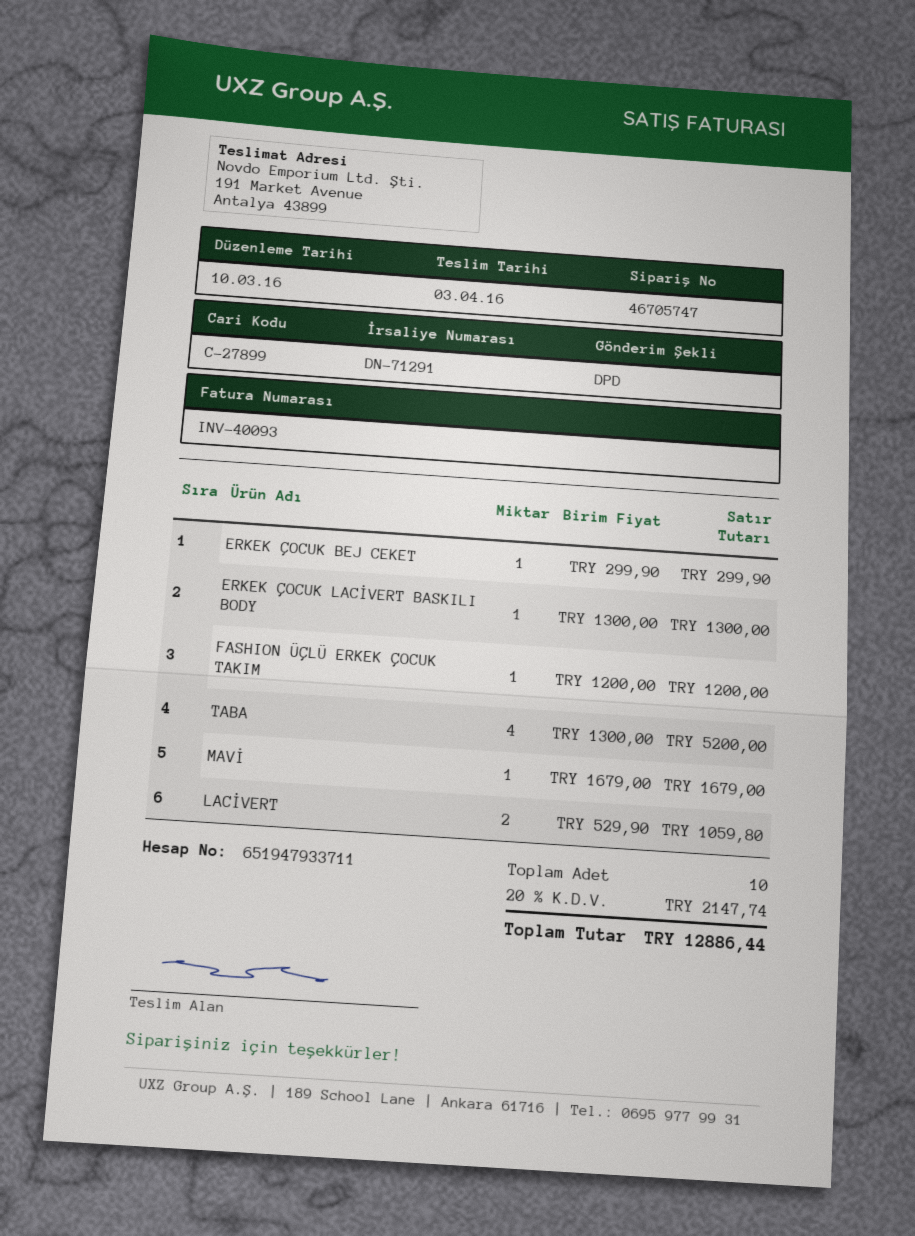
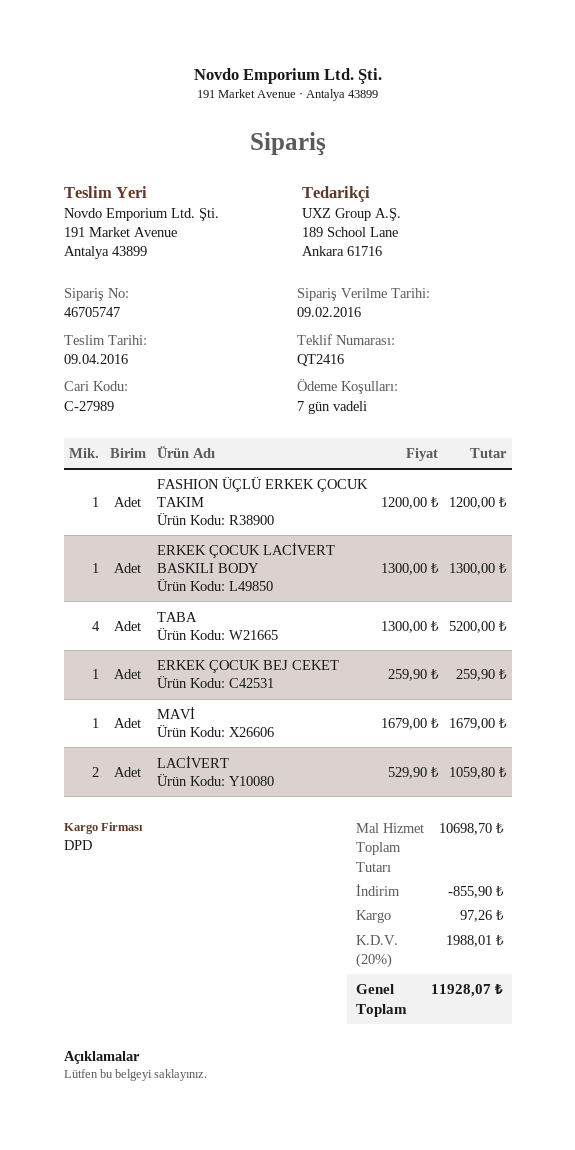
delivery date: 2016-04-03 -> 2016-04-09
customer number: C-27899 -> C-27989
ERKEK ÇOCUK BEJ CEKET: 1 x 299.90 = 299.90 -> 1 x 259.90 = 259.90
discount: none -> 855.90
shipping: none -> 97.26
tax: 20% = 2147.74 -> 20% = 1988.01
total: 12886.44 -> 11928.07

